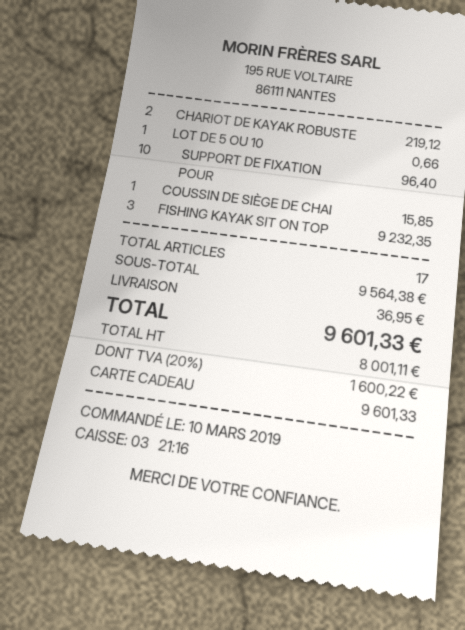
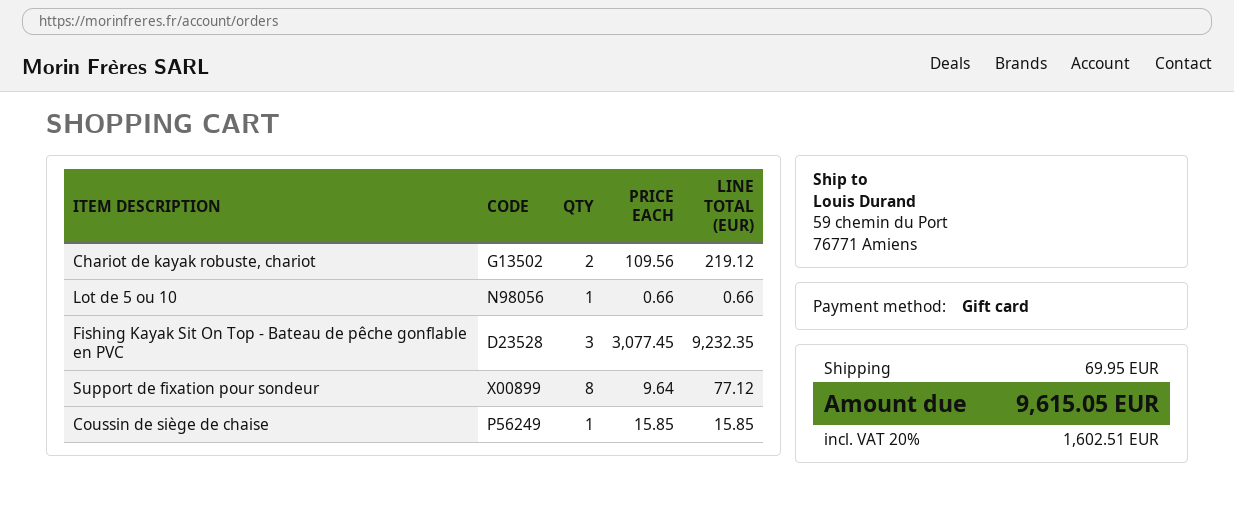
SUPPORT DE FIXATION POUR: 10 for 96.40 -> 8 for 77.12
shipping: 36.95 -> 69.95
tax: 20% = 1600.22 -> 20% = 1602.51
total: 9601.33 -> 9615.05

